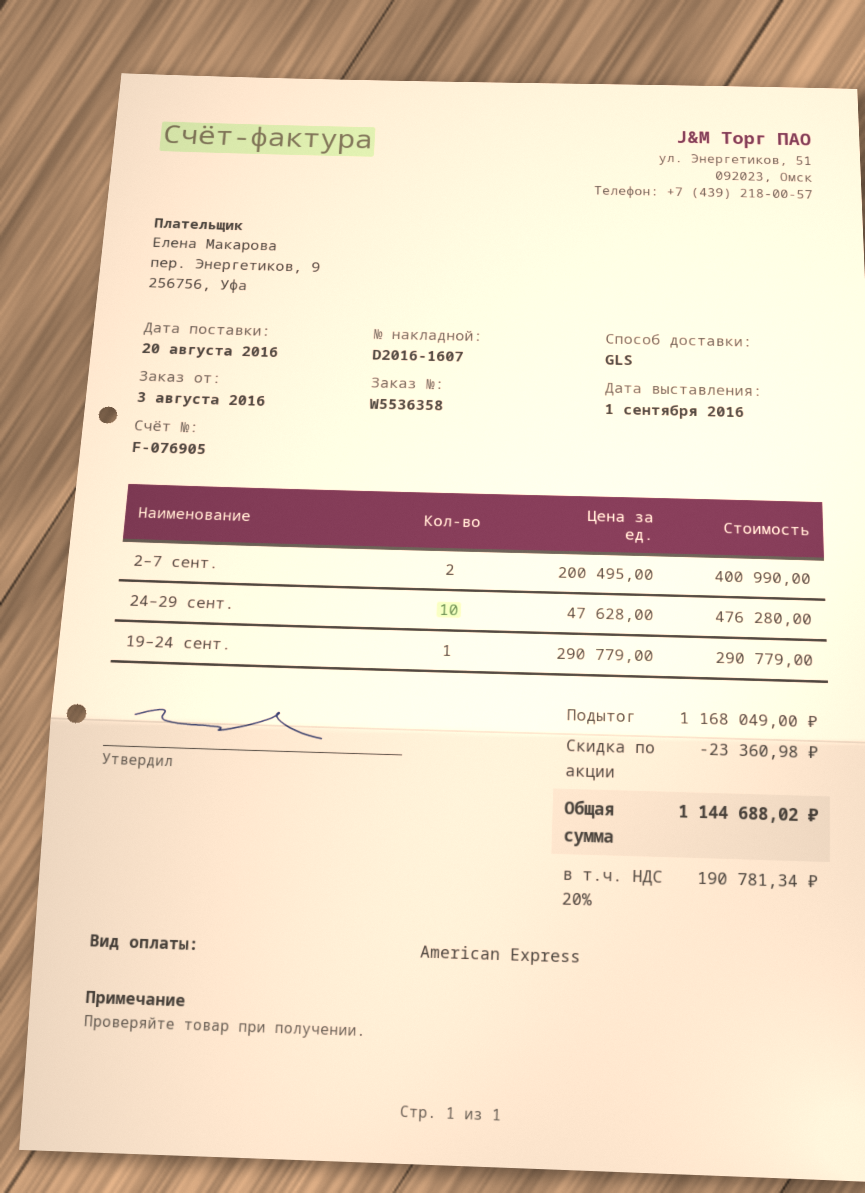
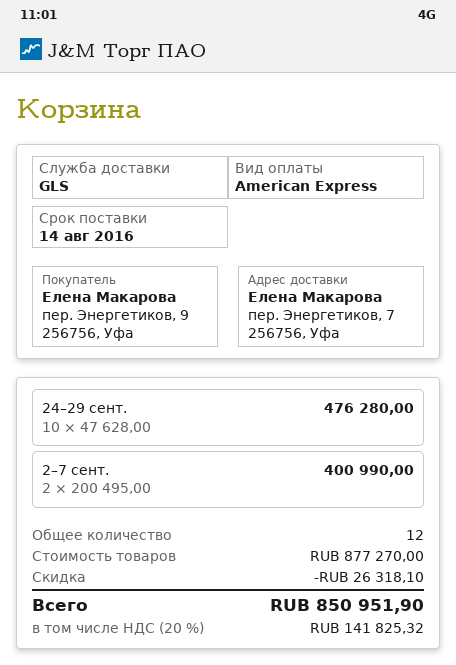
delivery date: 2016-08-20 -> 2016-08-14
19–24 сент.: 1 x 290779.00 = 290779.00 -> none
subtotal: 1168049.00 -> 877270.00
discount: 23360.98 -> 26318.10
tax: 20% = 190781.34 -> 20% = 141825.32
total: 1144688.02 -> 850951.90

